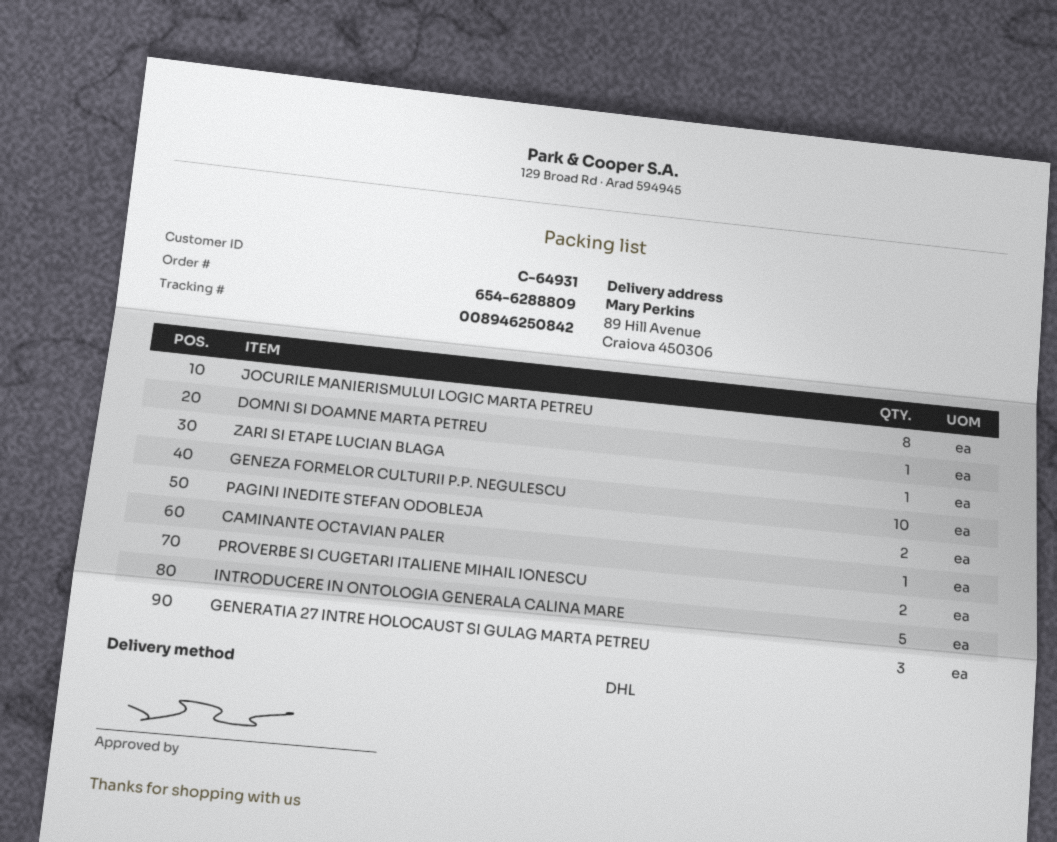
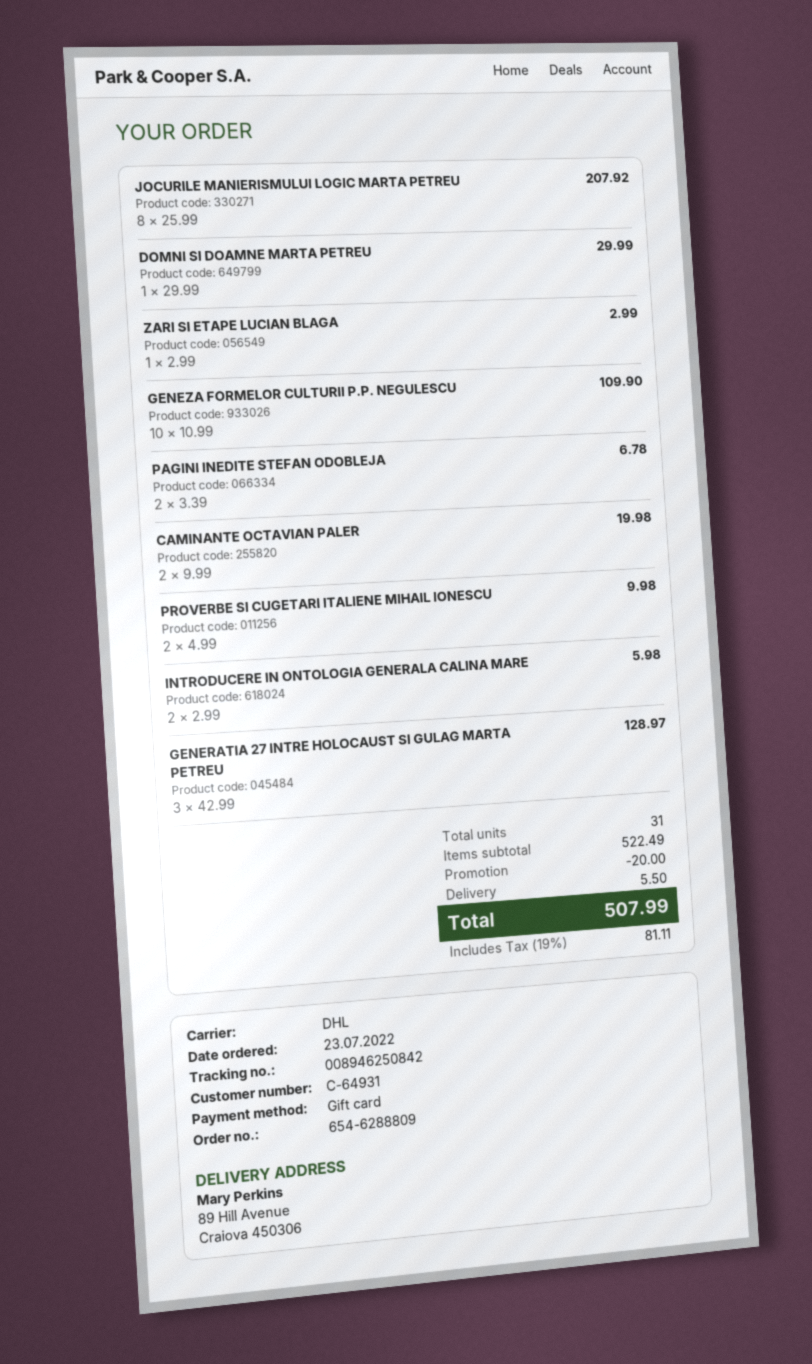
CAMINANTE OCTAVIAN PALER: 1 -> 2
INTRODUCERE IN ONTOLOGIA GENERALA CALINA MARE: 5 -> 2

